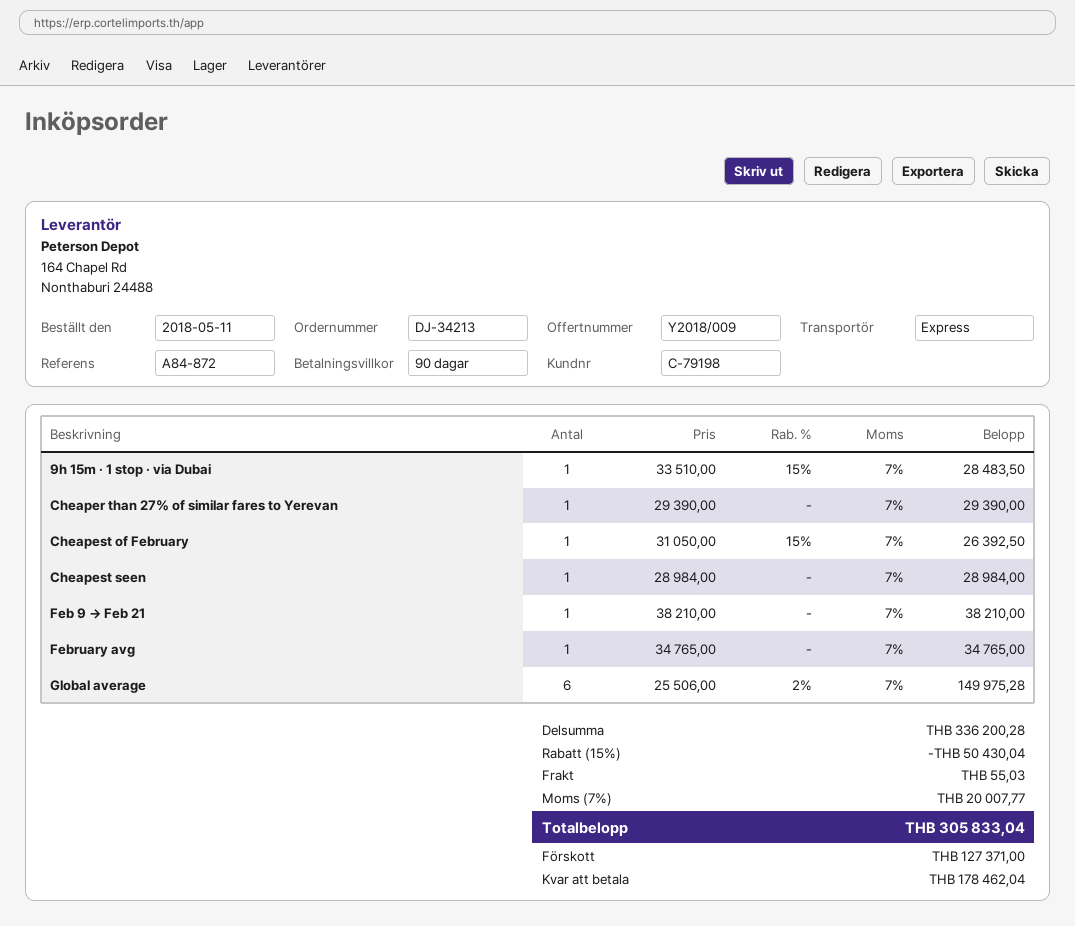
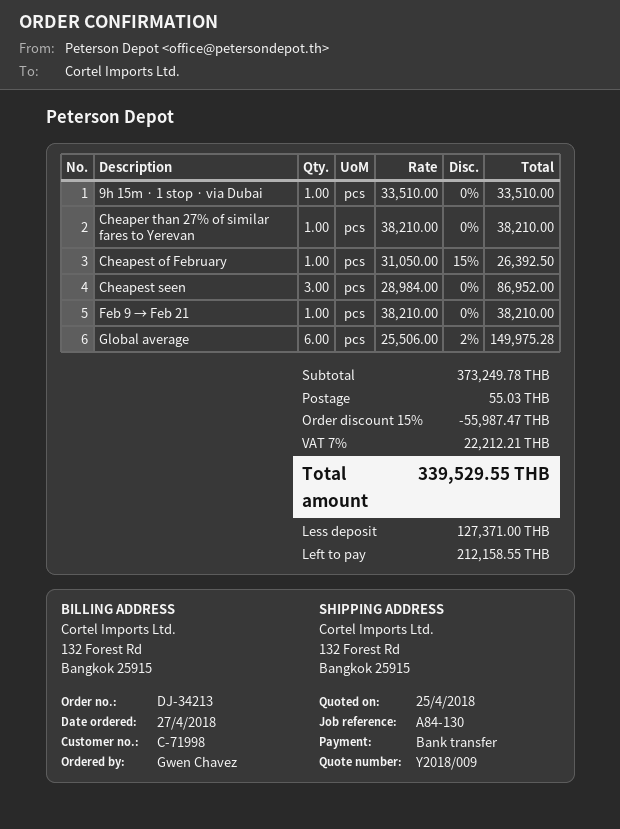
order date: 2018-05-11 -> 2018-04-27
customer number: C-79198 -> C-71998
reference: A84-872 -> A84-130
9h 15m · 1 stop · via Dubai: 1 x 33510.00 - 15% = 28483.50 -> 1 x 33510.00 = 33510.00
Cheaper than 27% of similar fares to Yerevan: 1 x 29390.00 = 29390.00 -> 1 x 38210.00 = 38210.00
Cheapest seen: 1 x 28984.00 = 28984.00 -> 3 x 28984.00 = 86952.00
February avg: 1 x 34765.00 = 34765.00 -> none
subtotal: 336200.28 -> 373249.78
discount: 15% = 50430.04 -> 15% = 55987.47
tax: 7% = 20007.77 -> 7% = 22212.21
total: 305833.04 -> 339529.55
balance: 178462.04 -> 212158.55

